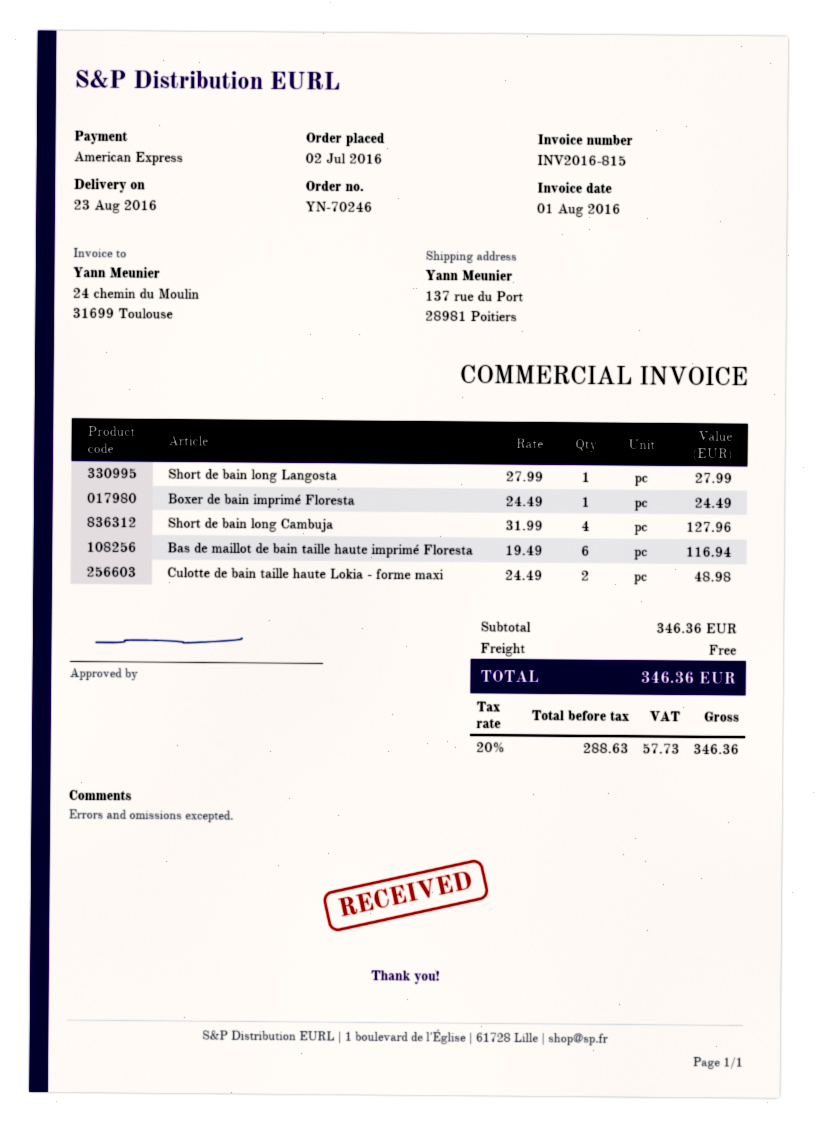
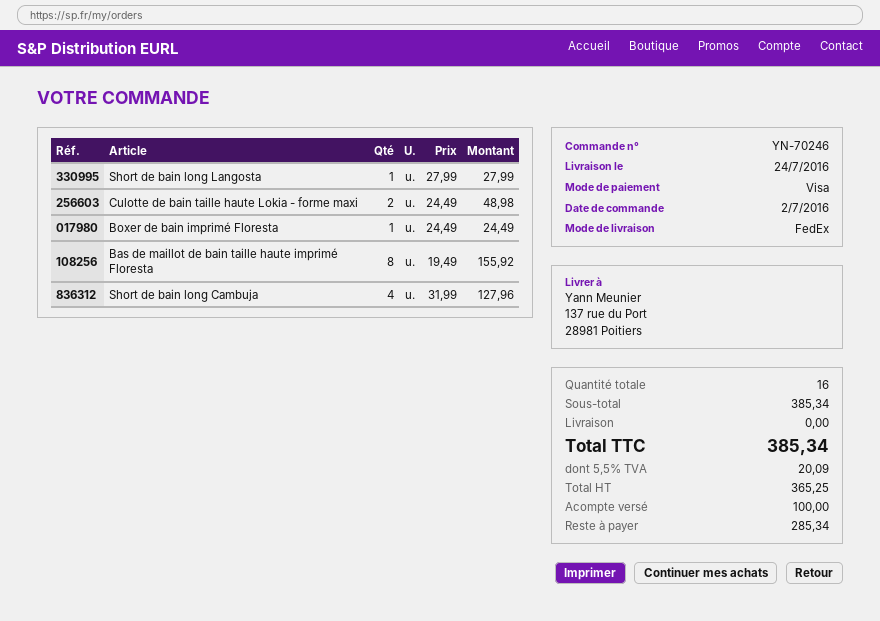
delivery date: 2016-08-23 -> 2016-07-24
payment method: American Express -> Visa
Bas de maillot de bain taille haute imprimé Floresta: 6 x 19.49 = 116.94 -> 8 x 19.49 = 155.92
subtotal: 346.36 -> 385.34
net: 288.63 -> 365.25
tax: 20% = 57.73 -> 5.5% = 20.09
total: 346.36 -> 385.34

